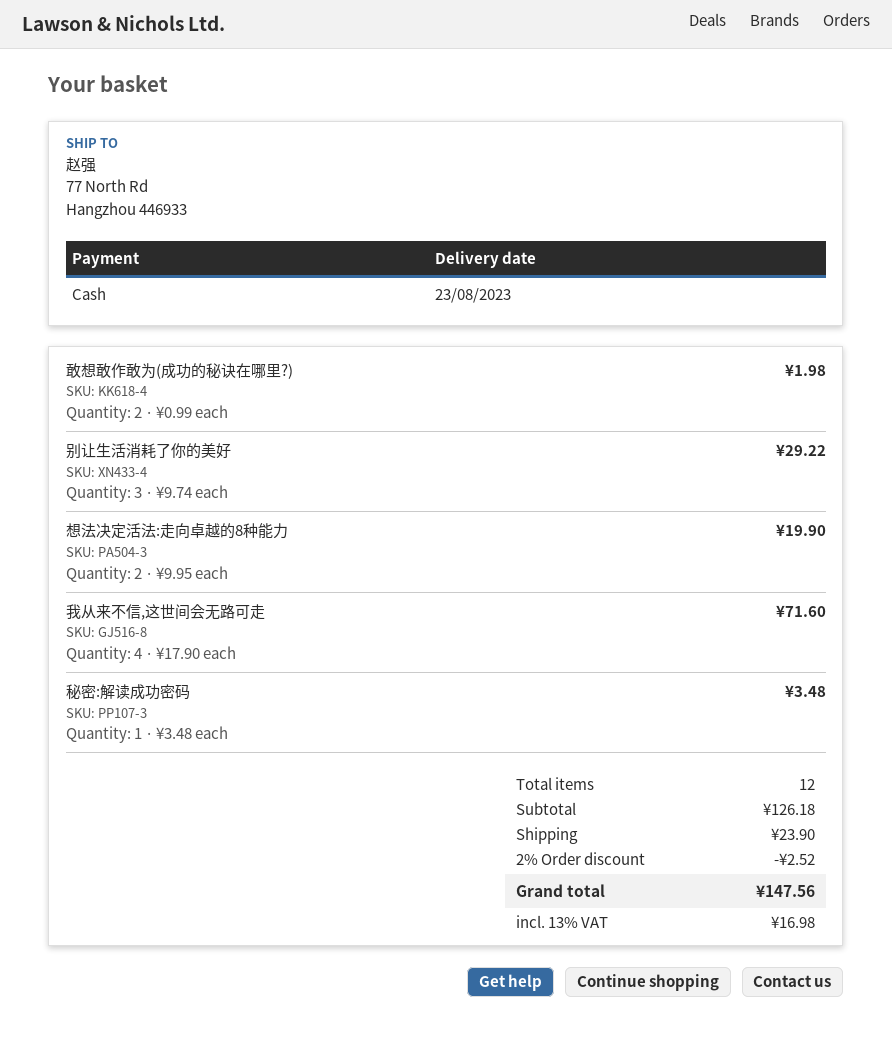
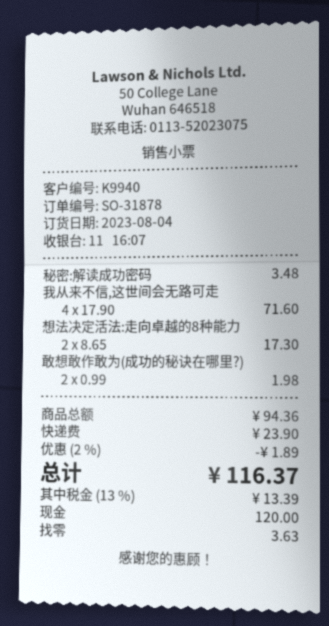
别让生活消耗了你的美好: 3 x 9.74 = 29.22 -> none
想法决定活法:走向卓越的8种能力: 2 x 9.95 = 19.90 -> 2 x 8.65 = 17.30
subtotal: 126.18 -> 94.36
discount: 2% = 2.52 -> 2% = 1.89
tax: 13% = 16.98 -> 13% = 13.39
total: 147.56 -> 116.37

